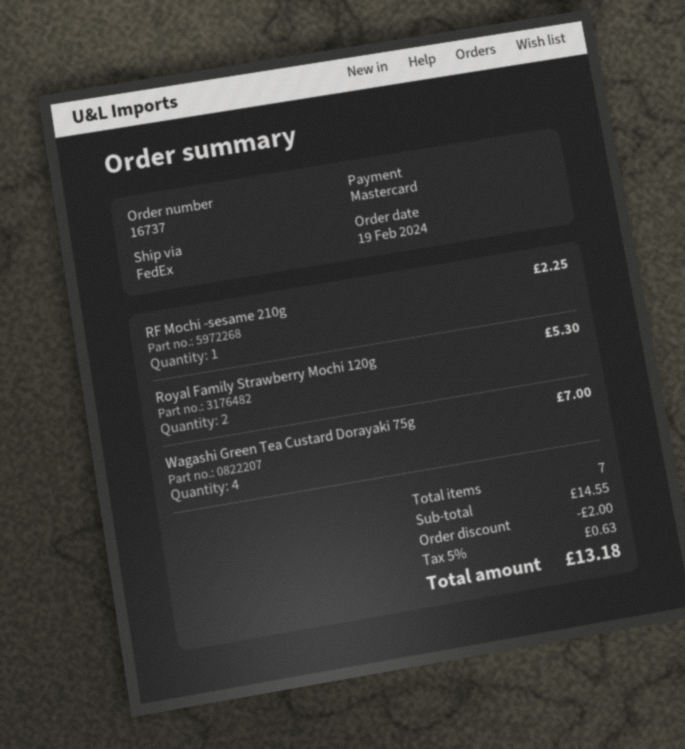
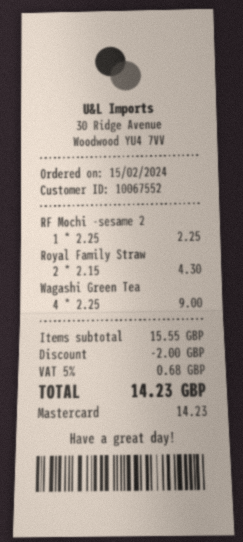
order date: 2024-02-19 -> 2024-02-15
Royal Family Strawberry Mochi 120g: 2 for 5.30 -> 2 for 4.30
Wagashi Green Tea Custard Dorayaki 75g: 4 for 7.00 -> 4 for 9.00
subtotal: 14.55 -> 15.55
tax: 5% = 0.63 -> 5% = 0.68
total: 13.18 -> 14.23

